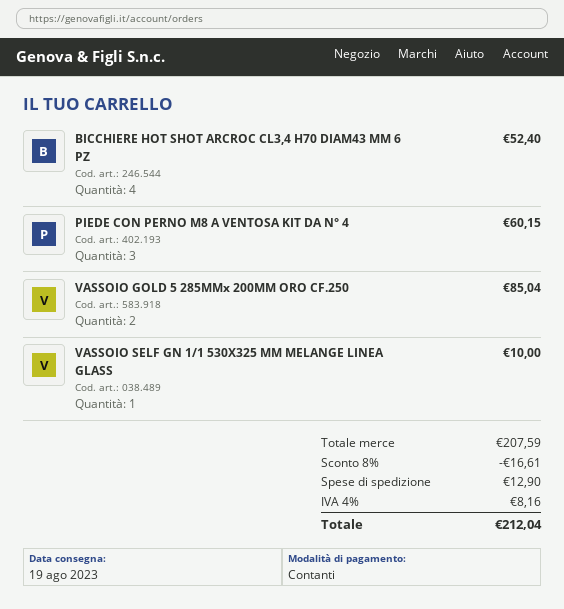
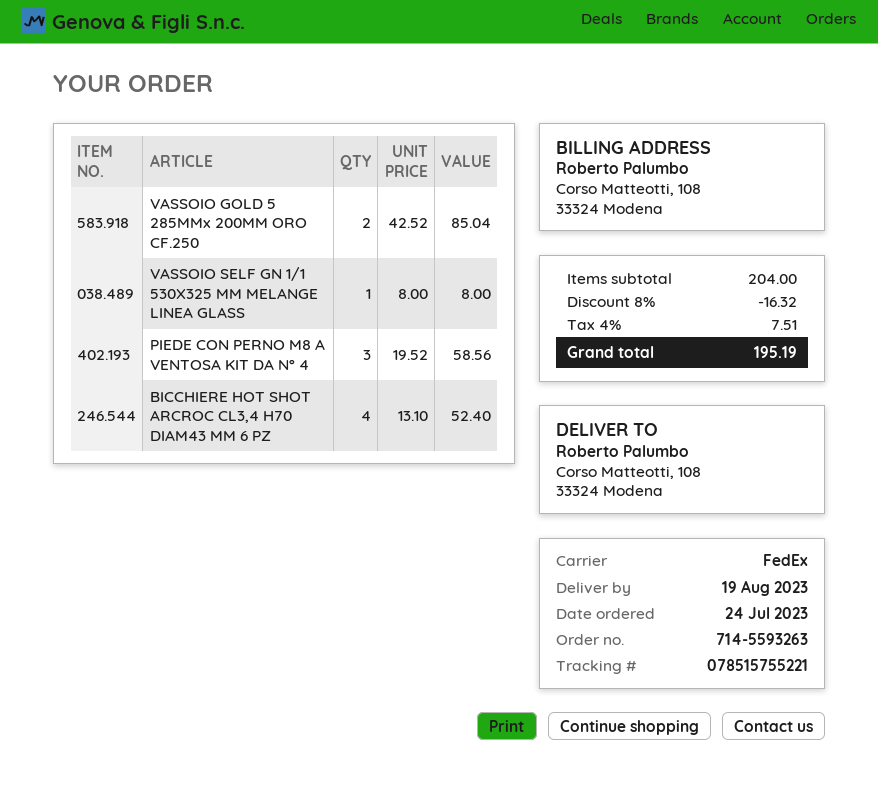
PIEDE CON PERNO M8 A VENTOSA KIT DA N° 4: 3 for 60.15 -> 3 for 58.56
VASSOIO SELF GN 1/1 530X325 MM MELANGE LINEA GLASS: 1 for 10.00 -> 1 for 8.00
subtotal: 207.59 -> 204.00
discount: 8% = 16.61 -> 8% = 16.32
shipping: 12.90 -> none
tax: 4% = 8.16 -> 4% = 7.51
total: 212.04 -> 195.19

